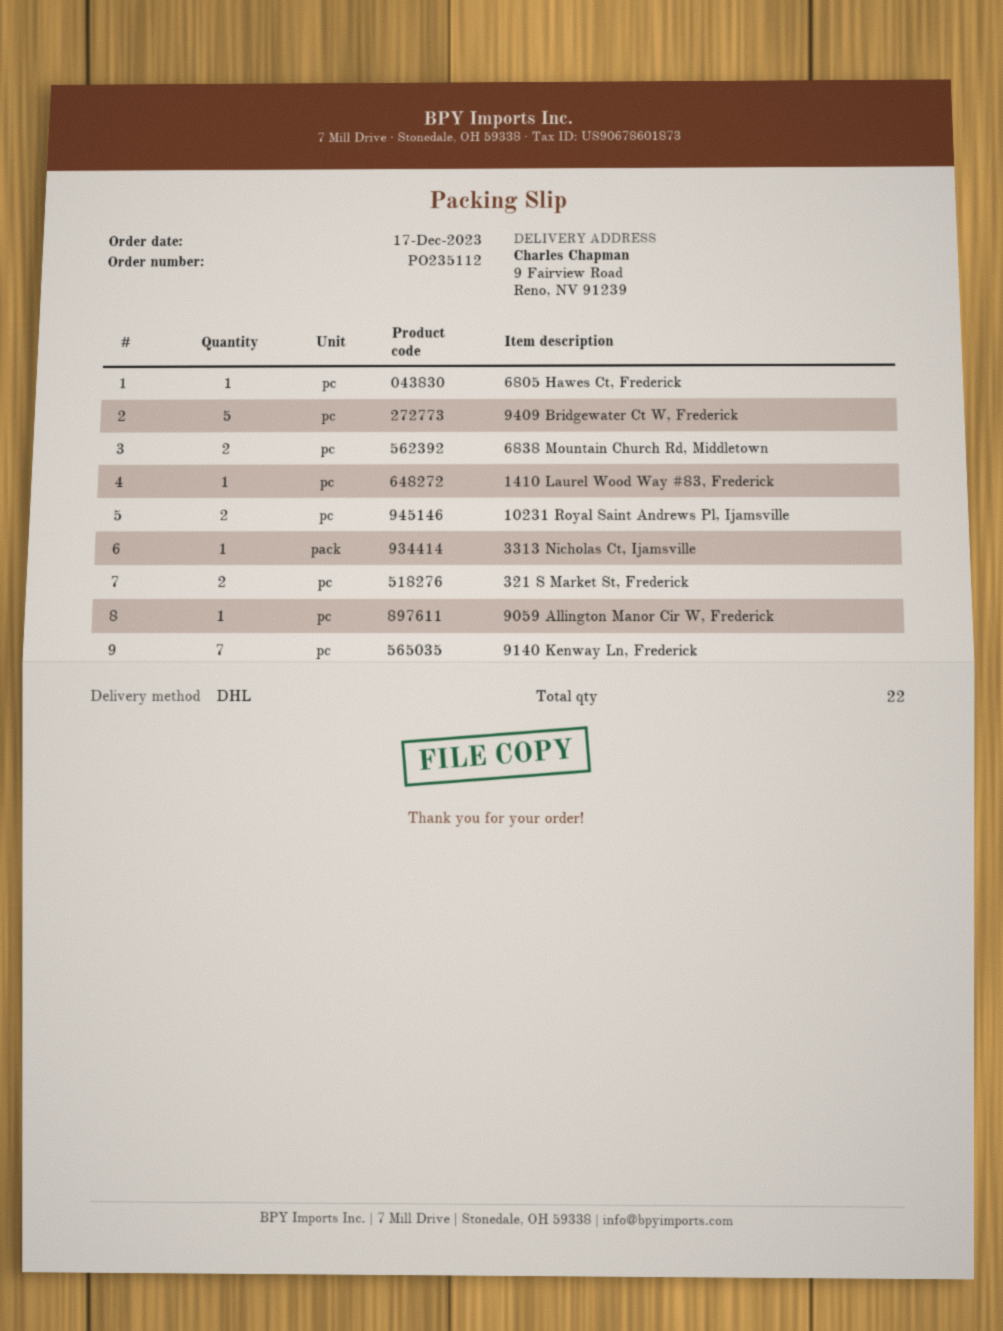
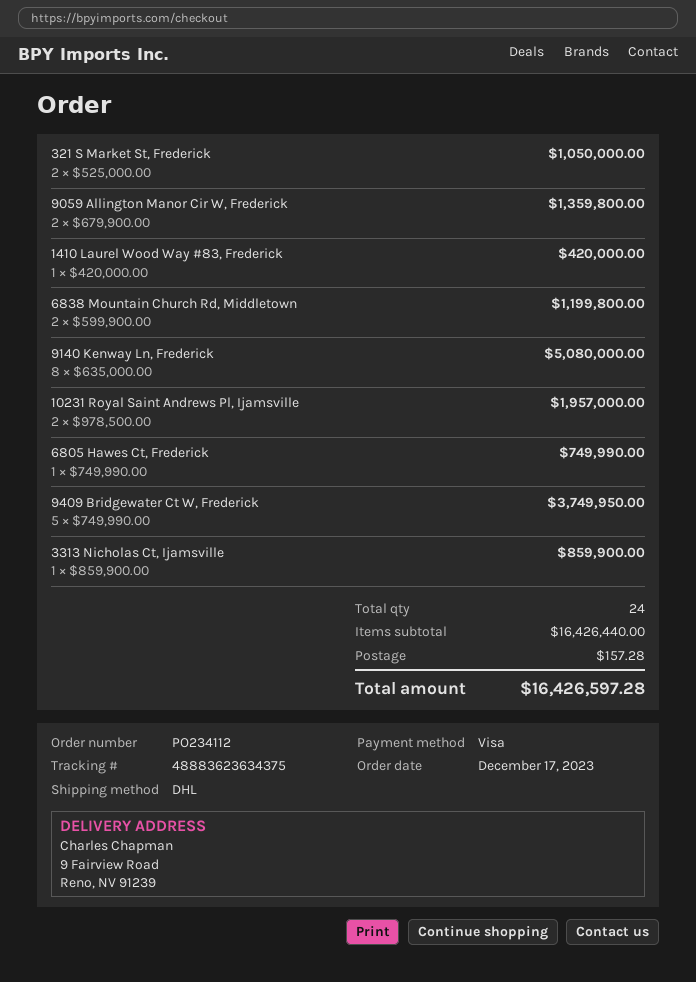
order number: PO235112 -> PO234112
9059 Allington Manor Cir W, Frederick: 1 -> 2
9140 Kenway Ln, Frederick: 7 -> 8
total quantity: 22 -> 24

